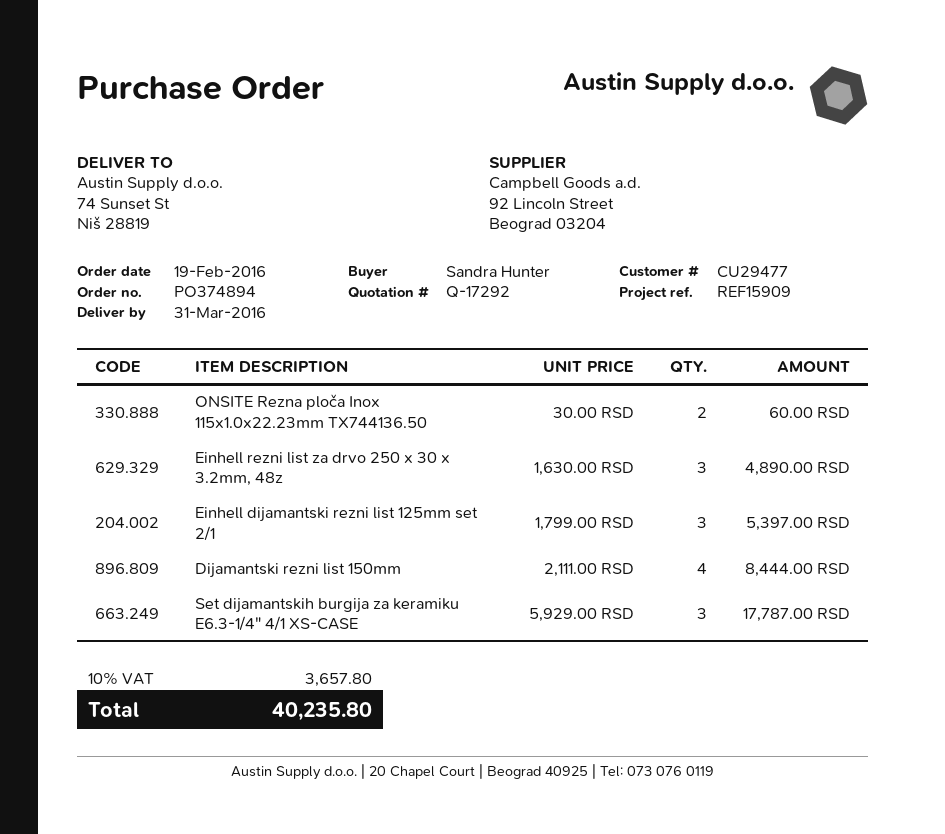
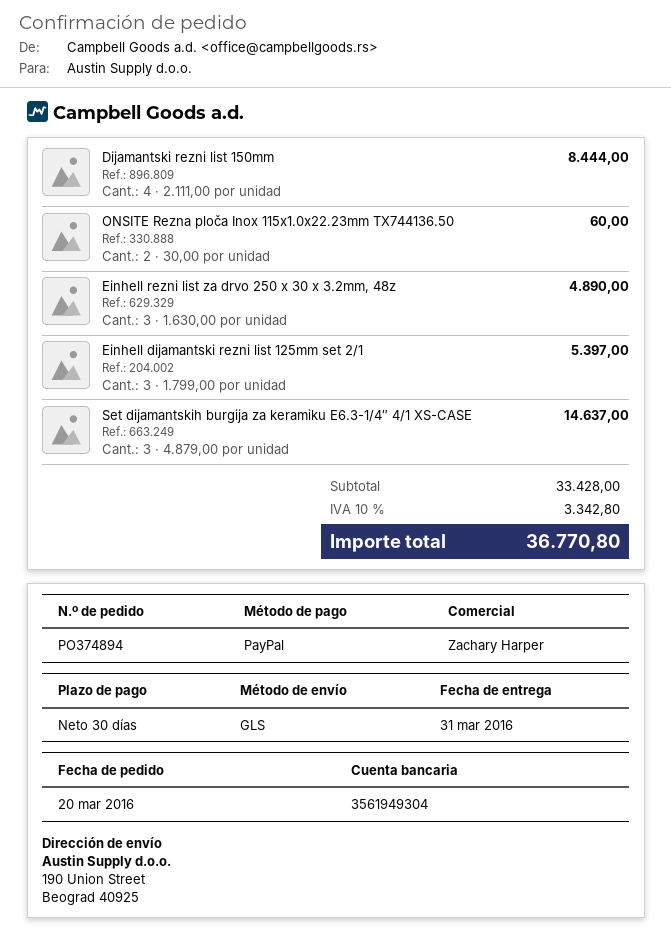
order date: 2016-02-19 -> 2016-03-20
ship to: 74 Sunset St, Niš 28819 -> 190 Union Street, Beograd 40925
Set dijamantskih burgija za keramiku E6.3-1/4″ 4/1 XS-CASE: 3 x 5929.00 = 17787.00 -> 3 x 4879.00 = 14637.00
tax: 10% = 3657.80 -> 10% = 3342.80
total: 40235.80 -> 36770.80

